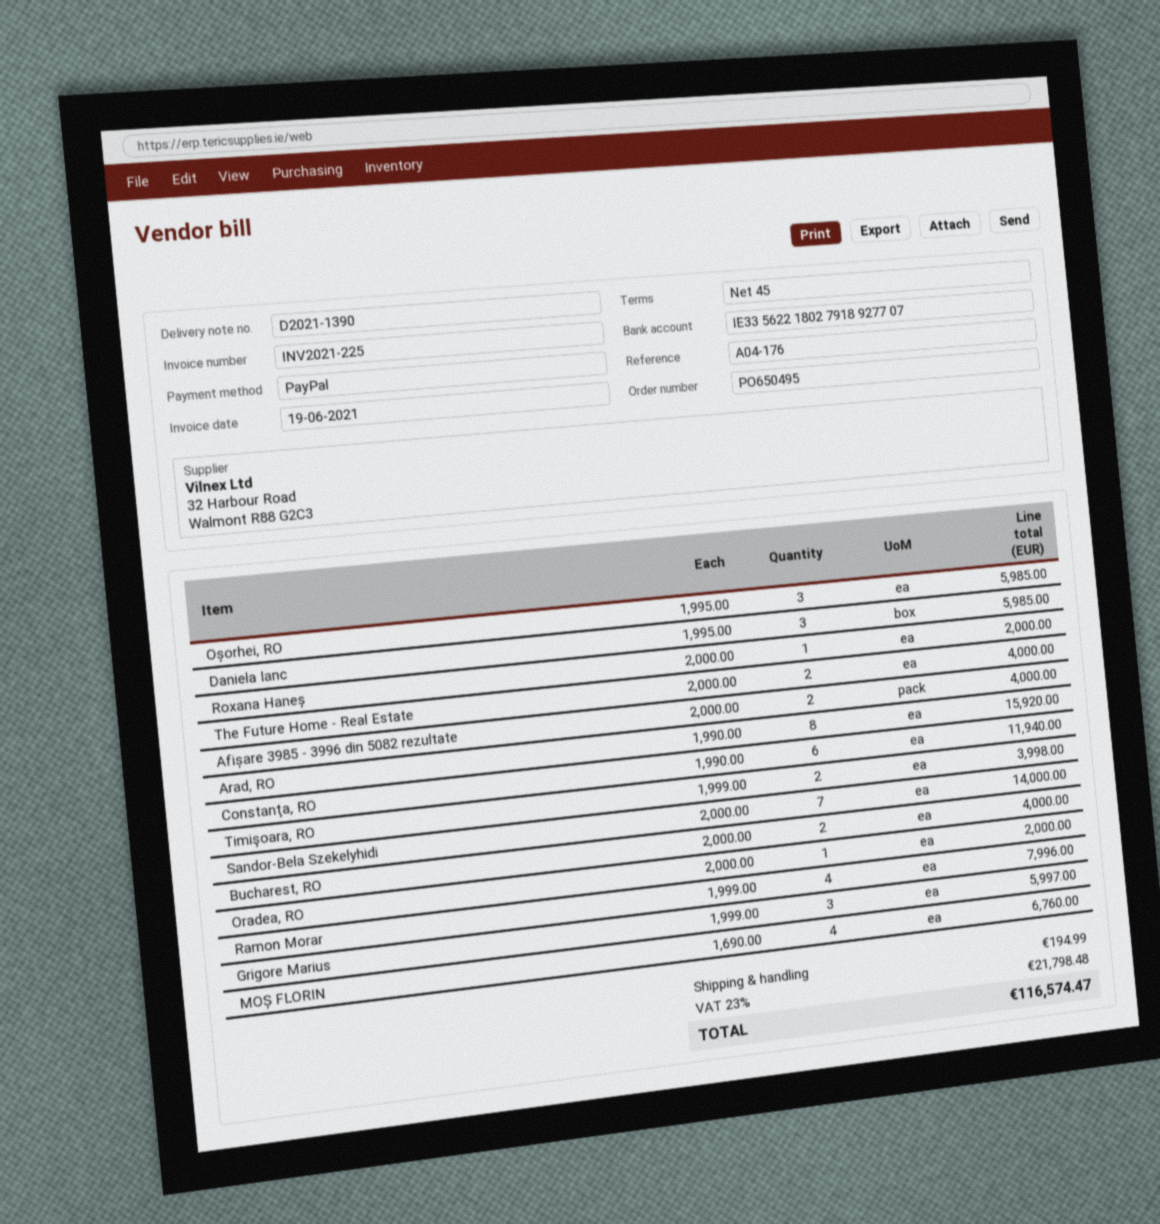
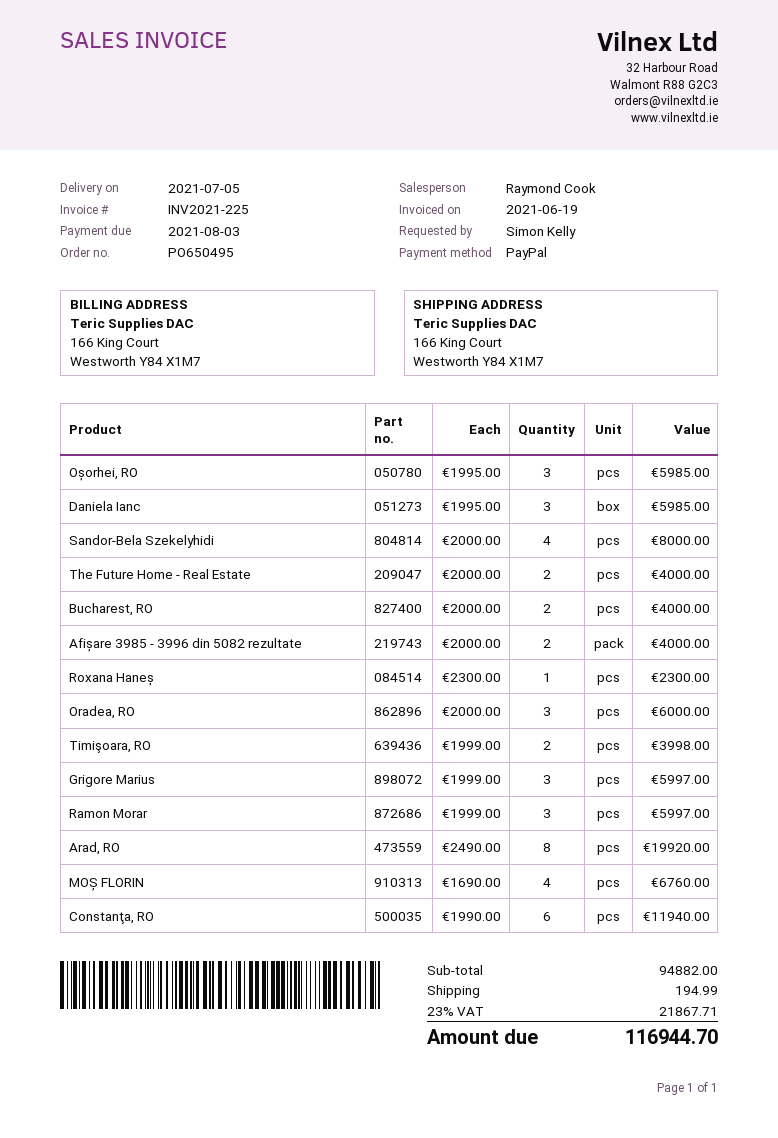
Roxana Haneș: 1 x 2000.00 = 2000.00 -> 1 x 2300.00 = 2300.00
Arad, RO: 8 x 1990.00 = 15920.00 -> 8 x 2490.00 = 19920.00
Sandor-Bela Szekelyhidi: 7 x 2000.00 = 14000.00 -> 4 x 2000.00 = 8000.00
Oradea, RO: 1 x 2000.00 = 2000.00 -> 3 x 2000.00 = 6000.00
Ramon Morar: 4 x 1999.00 = 7996.00 -> 3 x 1999.00 = 5997.00
tax: 23% = 21798.48 -> 23% = 21867.71
total: 116574.47 -> 116944.70

